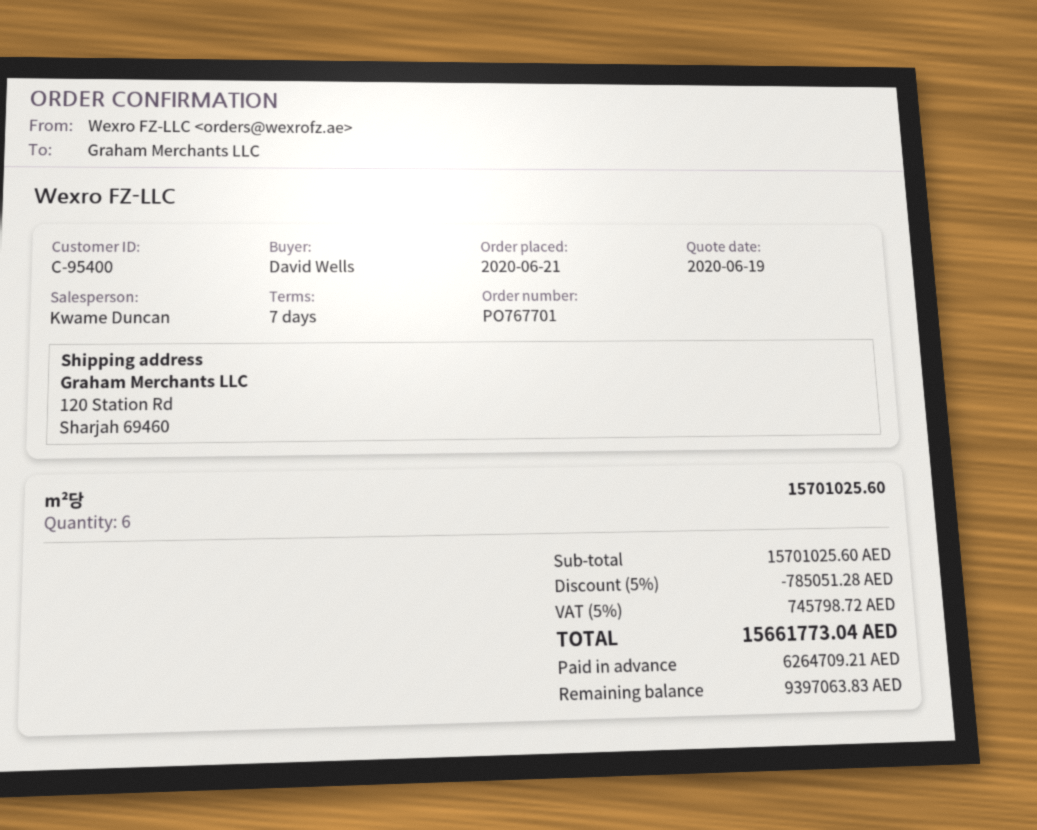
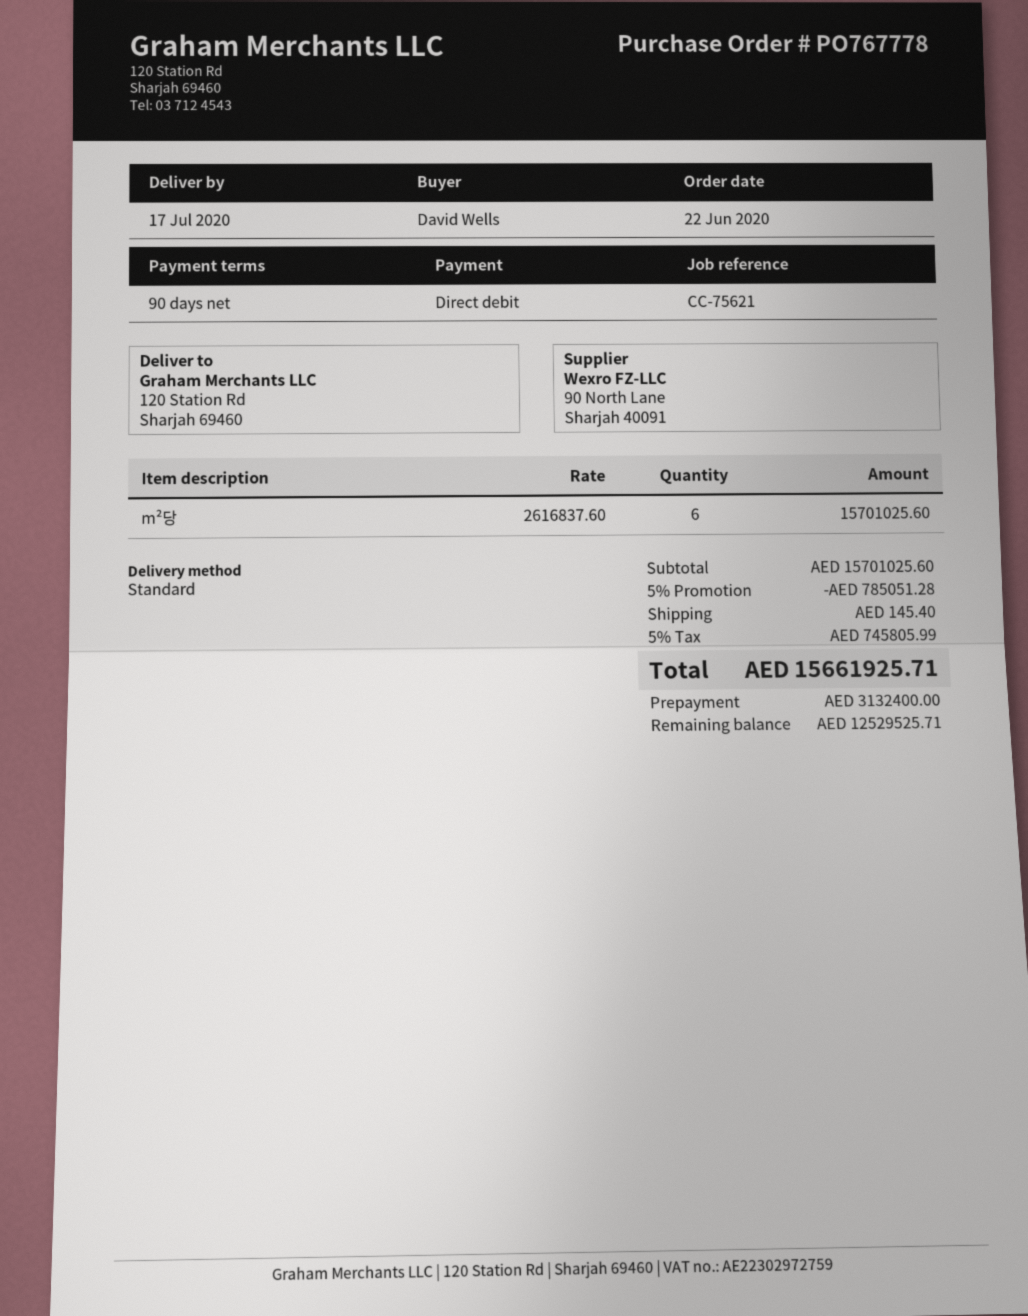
order number: PO767701 -> PO767778
order date: 2020-06-21 -> 2020-06-22
payment terms: 7 days -> 90 days
shipping: none -> 145.40
tax: 5% = 745798.72 -> 5% = 745805.99
total: 15661773.04 -> 15661925.71
deposit: 6264709.21 -> 3132400.00
balance: 9397063.83 -> 12529525.71

